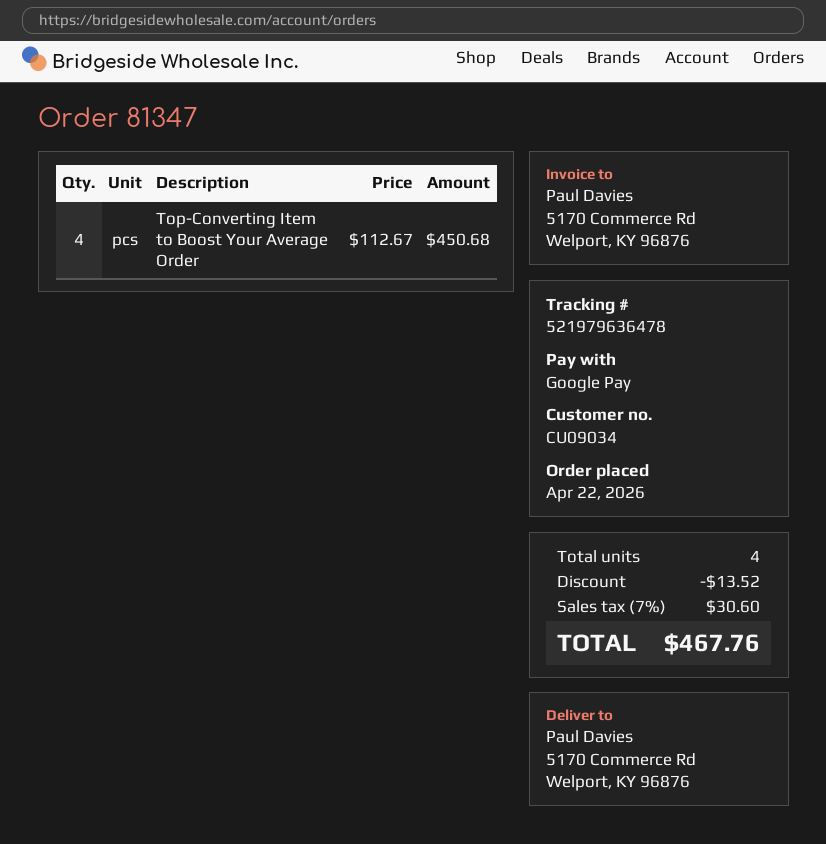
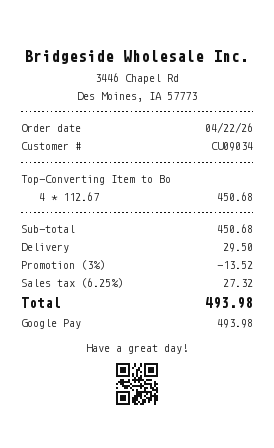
shipping: none -> 29.50
tax: 7% = 30.60 -> 6.25% = 27.32
total: 467.76 -> 493.98

